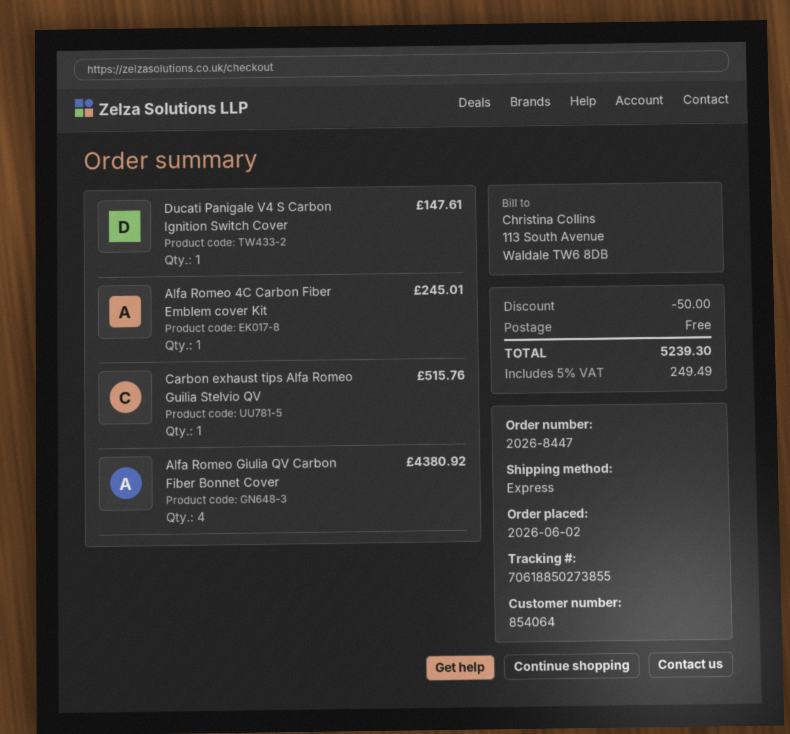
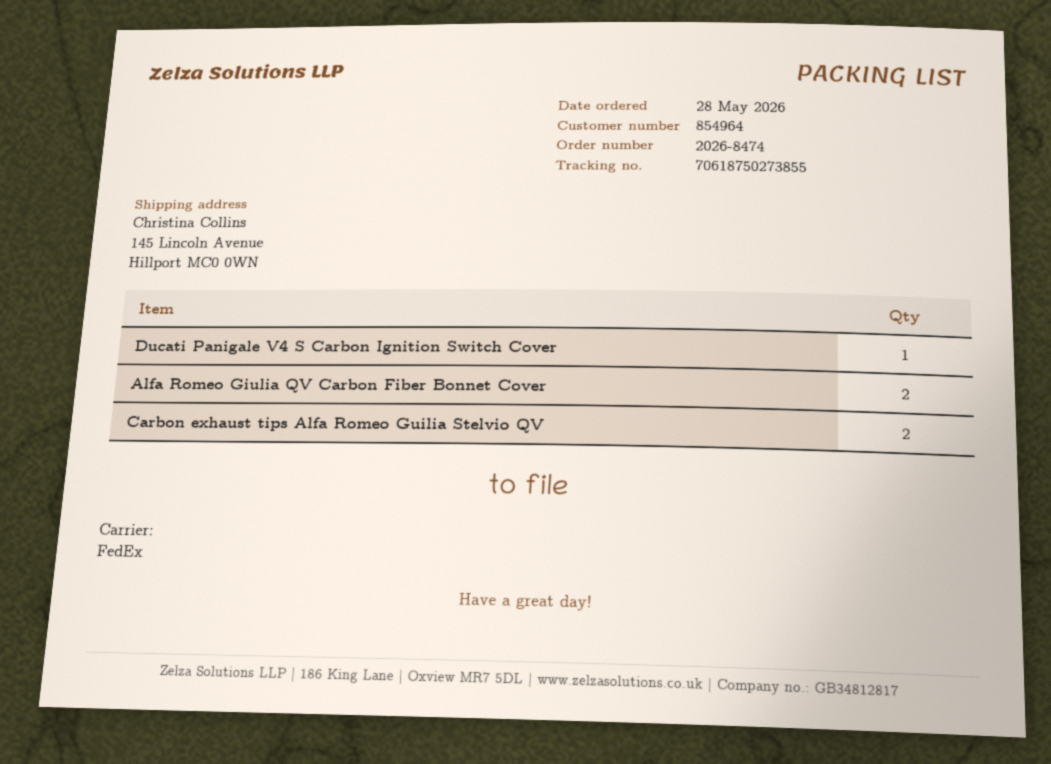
order number: 2026-8447 -> 2026-8474
order date: 2026-06-02 -> 2026-05-28
customer number: 854064 -> 854964
shipping method: express -> FedEx
tracking number: 70618850273855 -> 70618750273855
Alfa Romeo 4C Carbon Fiber Emblem cover Kit: 1 -> none
Carbon exhaust tips Alfa Romeo Guilia Stelvio QV: 1 -> 2
Alfa Romeo Giulia QV Carbon Fiber Bonnet Cover: 4 -> 2

